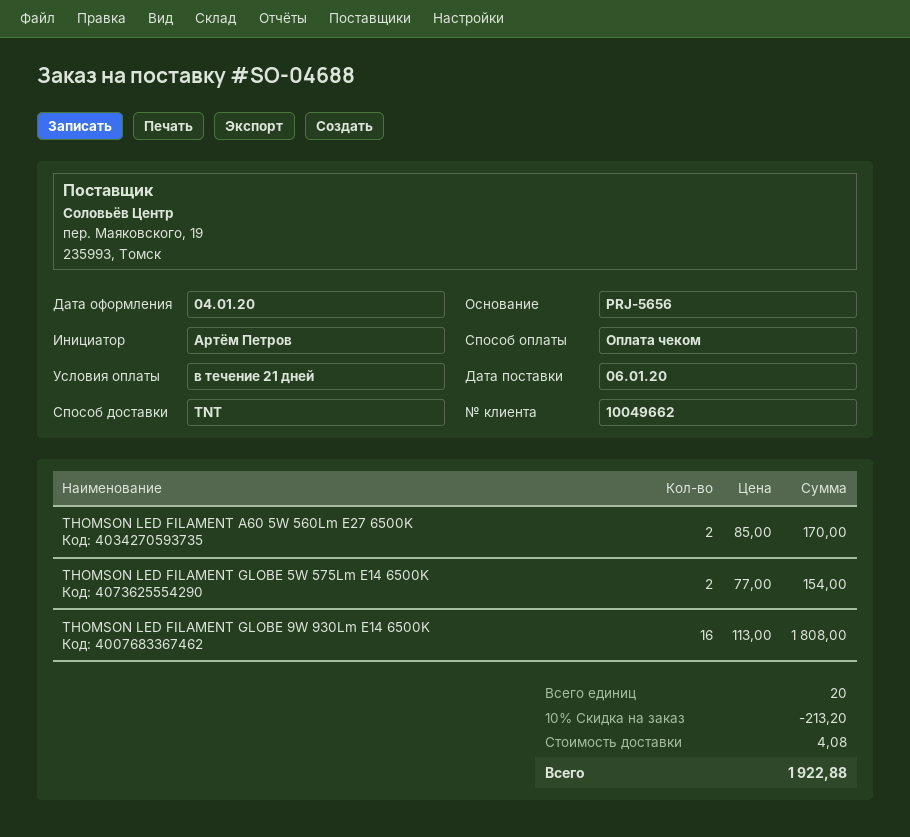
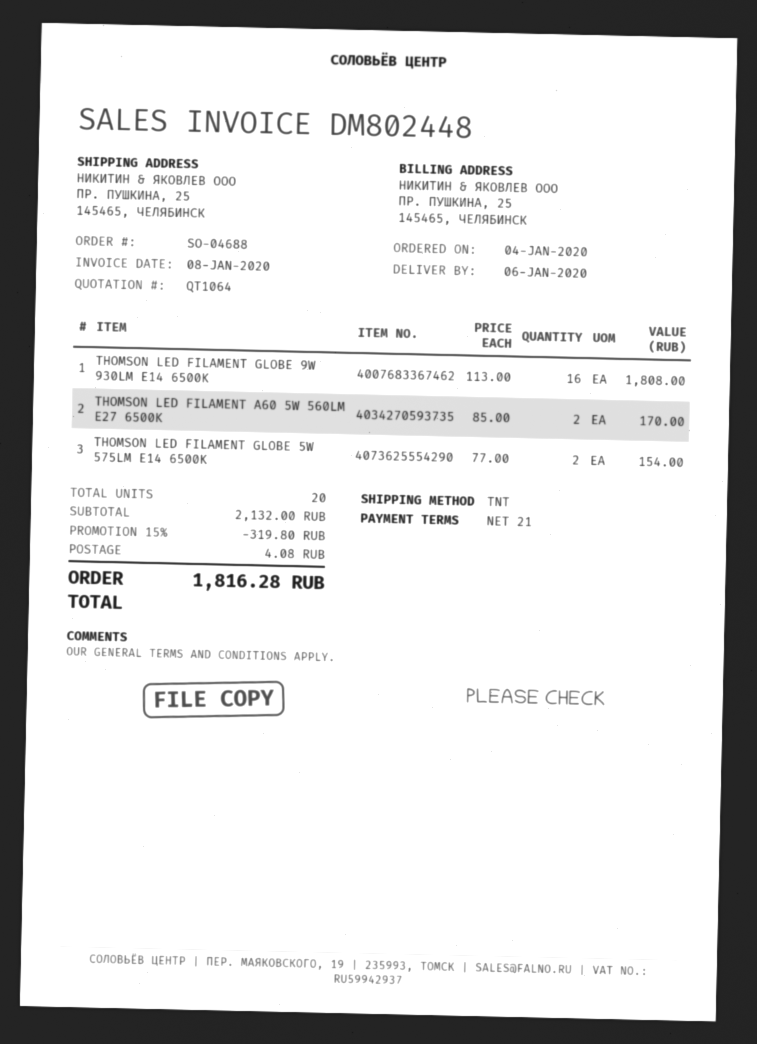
discount: 10% = 213.20 -> 15% = 319.80
total: 1922.88 -> 1816.28

